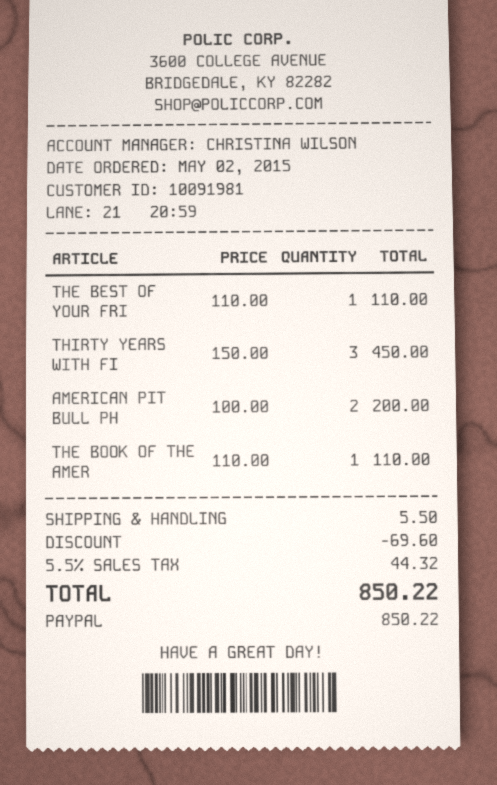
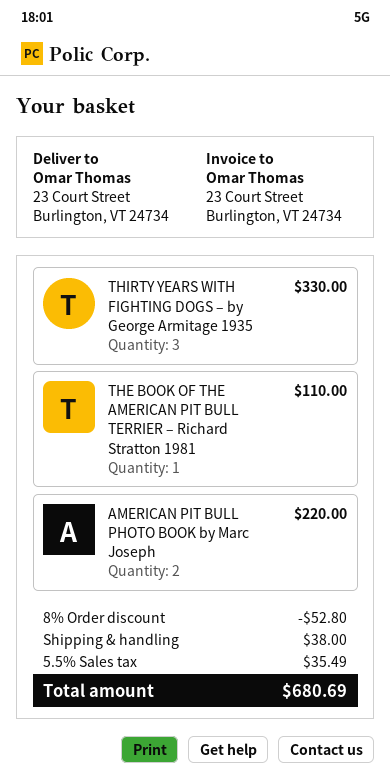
THE BEST OF YOUR FRI: 1 for 110.00 -> none
THIRTY YEARS WITH FI: 3 for 450.00 -> 3 for 330.00
AMERICAN PIT BULL PH: 2 for 200.00 -> 2 for 220.00
discount: 69.60 -> 52.80
shipping: 5.50 -> 38.00
tax: 5.5% = 44.32 -> 5.5% = 35.49
total: 850.22 -> 680.69

